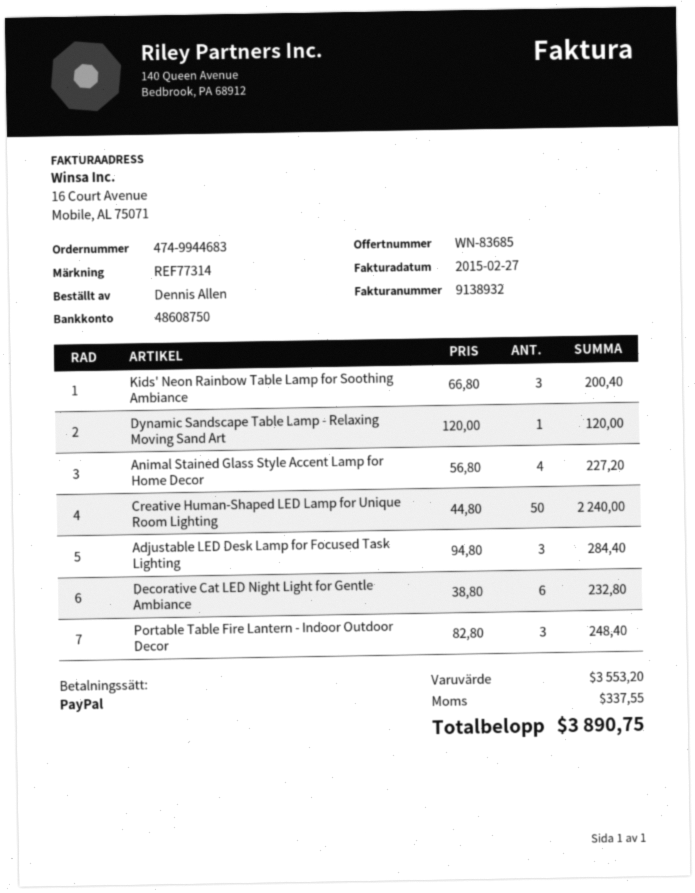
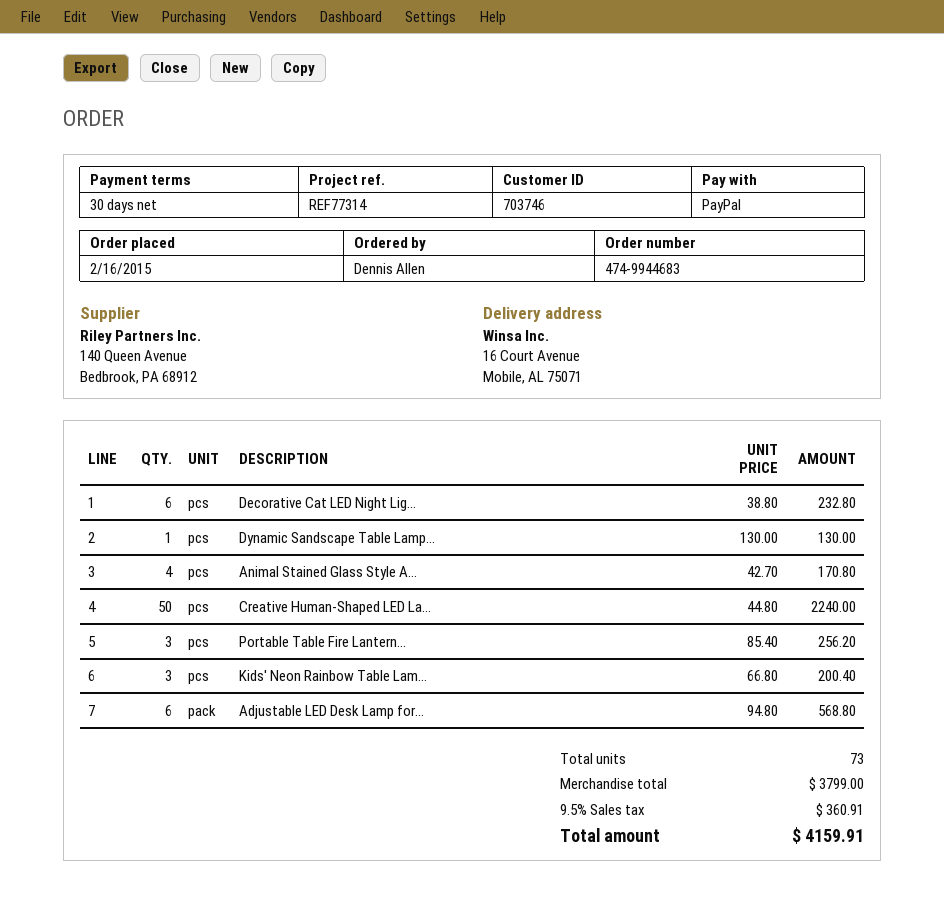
Dynamic Sandscape Table Lamp - Relaxing Moving Sand Art: 1 x 120.00 = 120.00 -> 1 x 130.00 = 130.00
Animal Stained Glass Style Accent Lamp for Home Decor: 4 x 56.80 = 227.20 -> 4 x 42.70 = 170.80
Adjustable LED Desk Lamp for Focused Task Lighting: 3 x 94.80 = 284.40 -> 6 x 94.80 = 568.80
Portable Table Fire Lantern - Indoor Outdoor Decor: 3 x 82.80 = 248.40 -> 3 x 85.40 = 256.20
subtotal: 3553.20 -> 3799.00
tax: 337.55 -> 360.91
total: 3890.75 -> 4159.91

